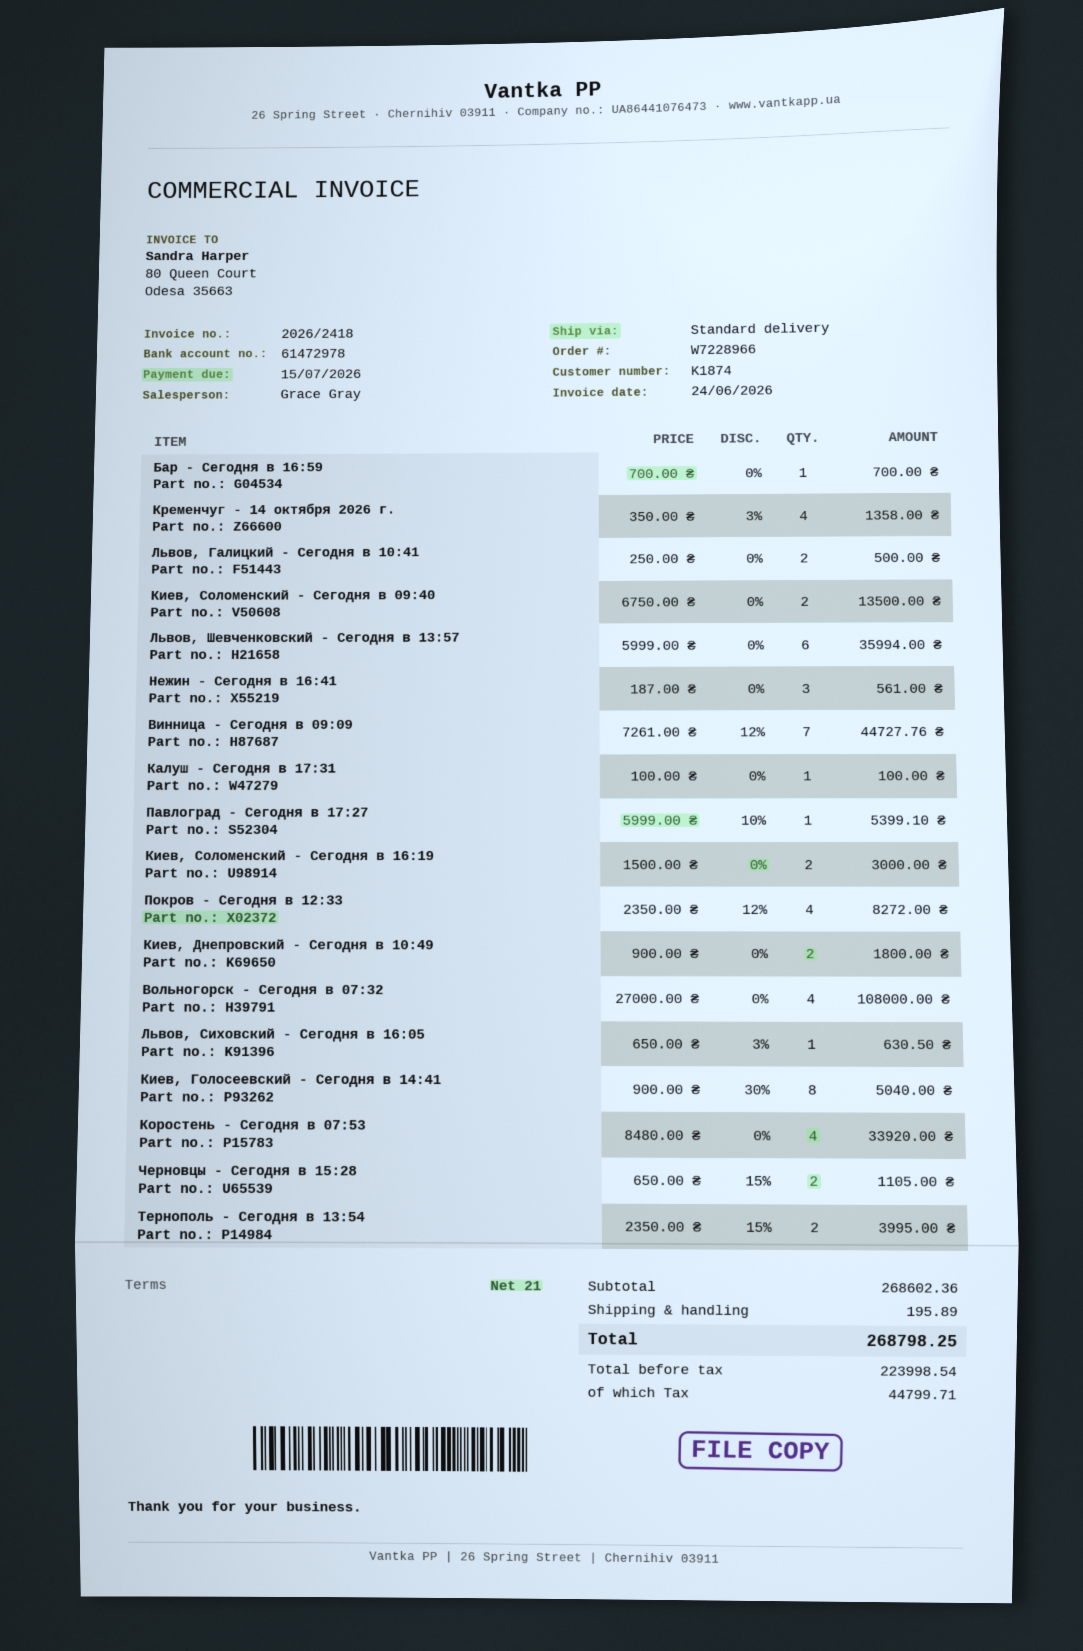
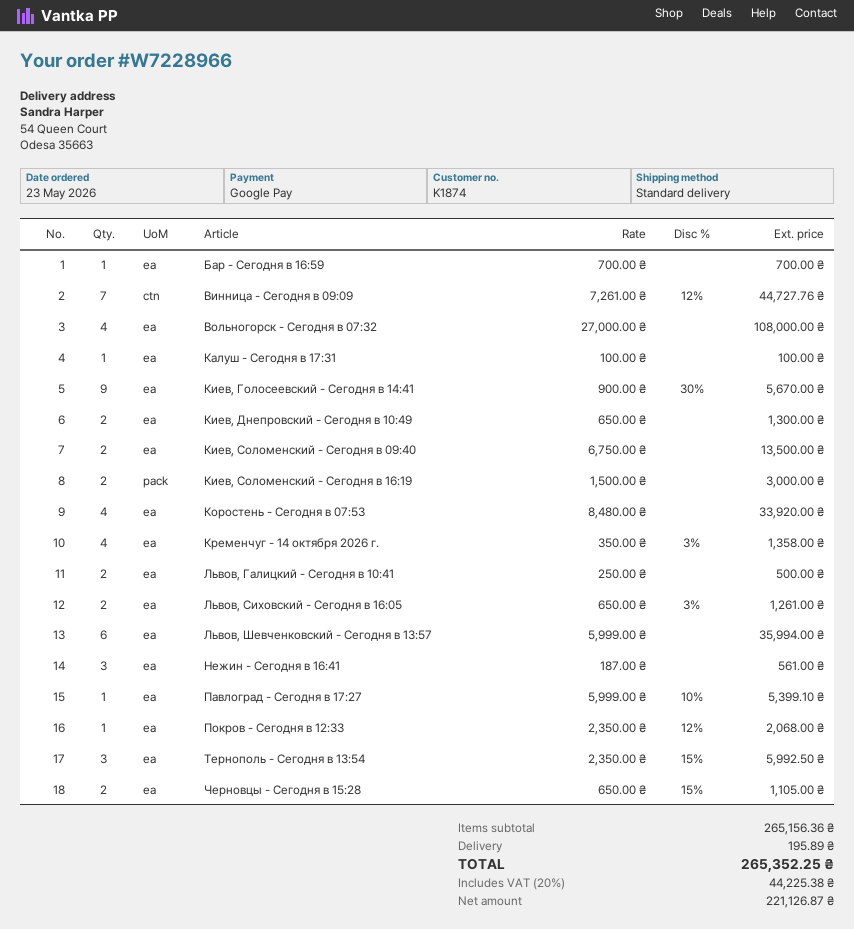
Покров - Сегодня в 12:33: 4 x 2350.00 - 12% = 8272.00 -> 1 x 2350.00 - 12% = 2068.00
Киев, Днепровский - Сегодня в 10:49: 2 x 900.00 = 1800.00 -> 2 x 650.00 = 1300.00
Львов, Сиховский - Сегодня в 16:05: 1 x 650.00 - 3% = 630.50 -> 2 x 650.00 - 3% = 1261.00
Киев, Голосеевский - Сегодня в 14:41: 8 x 900.00 - 30% = 5040.00 -> 9 x 900.00 - 30% = 5670.00
Тернополь - Сегодня в 13:54: 2 x 2350.00 - 15% = 3995.00 -> 3 x 2350.00 - 15% = 5992.50
subtotal: 268602.36 -> 265156.36
net: 223998.54 -> 221126.87
tax: 44799.71 -> 44225.38
total: 268798.25 -> 265352.25

